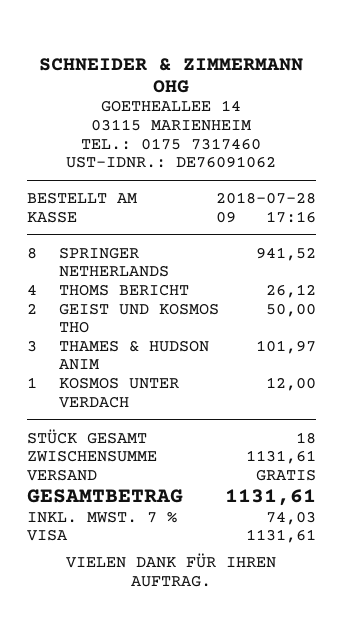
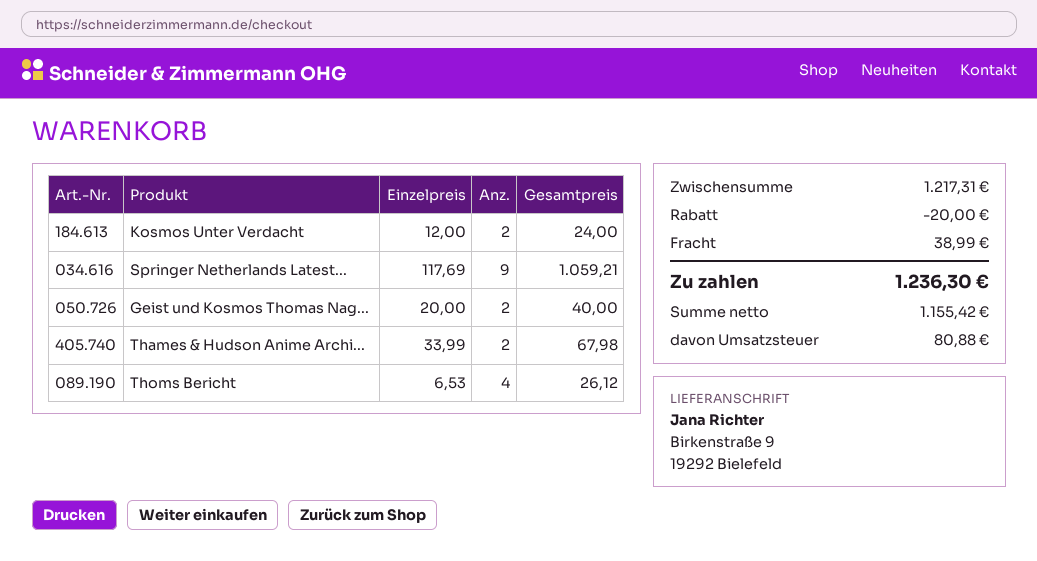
SPRINGER NETHERLANDS: 8 for 941.52 -> 9 for 1059.21
GEIST UND KOSMOS THO: 2 for 50.00 -> 2 for 40.00
THAMES & HUDSON ANIM: 3 for 101.97 -> 2 for 67.98
KOSMOS UNTER VERDACH: 1 for 12.00 -> 2 for 24.00
subtotal: 1131.61 -> 1217.31
discount: none -> 20.00
shipping: 0.00 -> 38.99
tax: 74.03 -> 80.88
total: 1131.61 -> 1236.30

